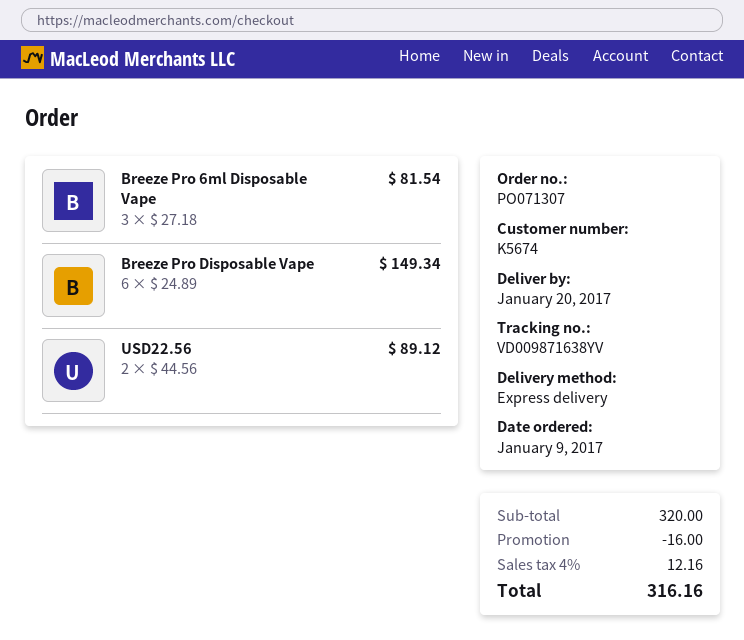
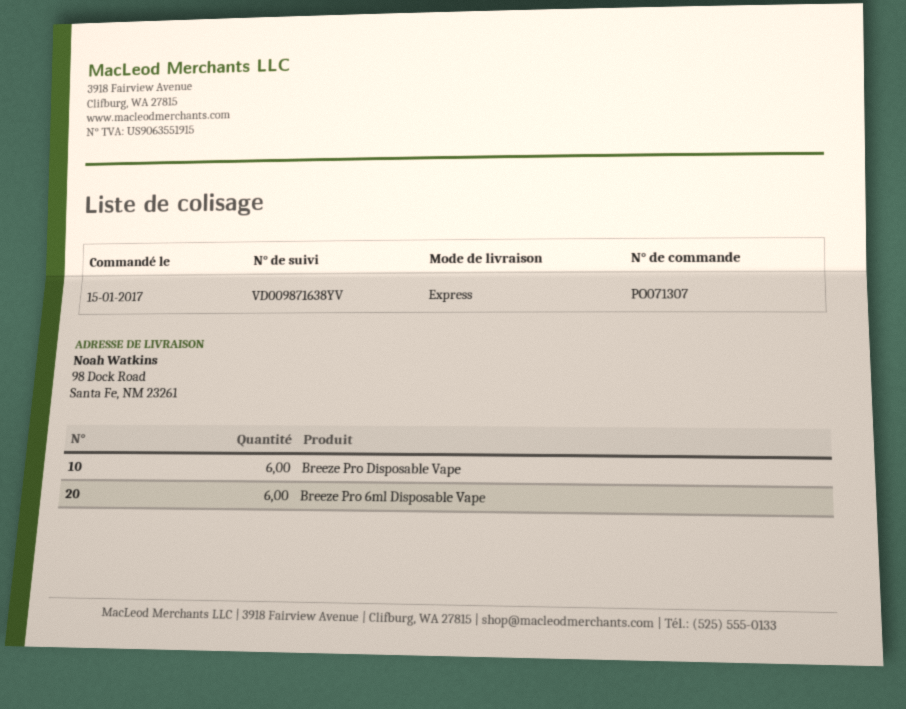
order date: 2017-01-09 -> 2017-01-15
Breeze Pro 6ml Disposable Vape: 3 -> 6
USD22.56: 2 -> none

